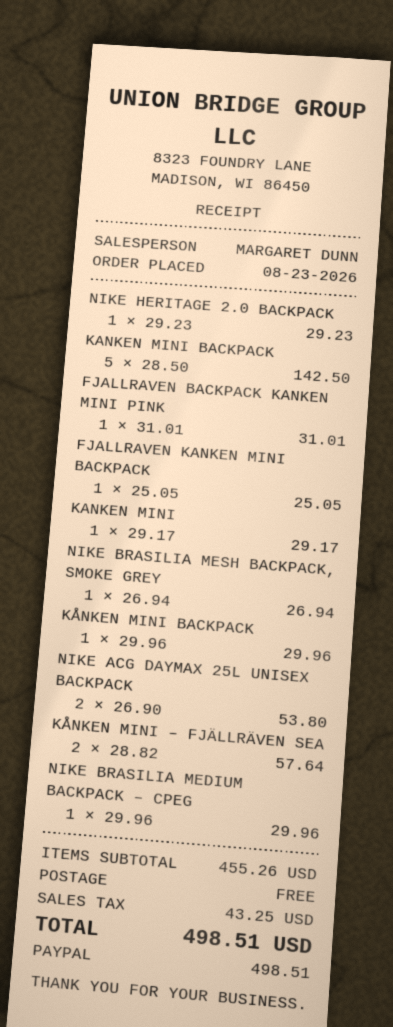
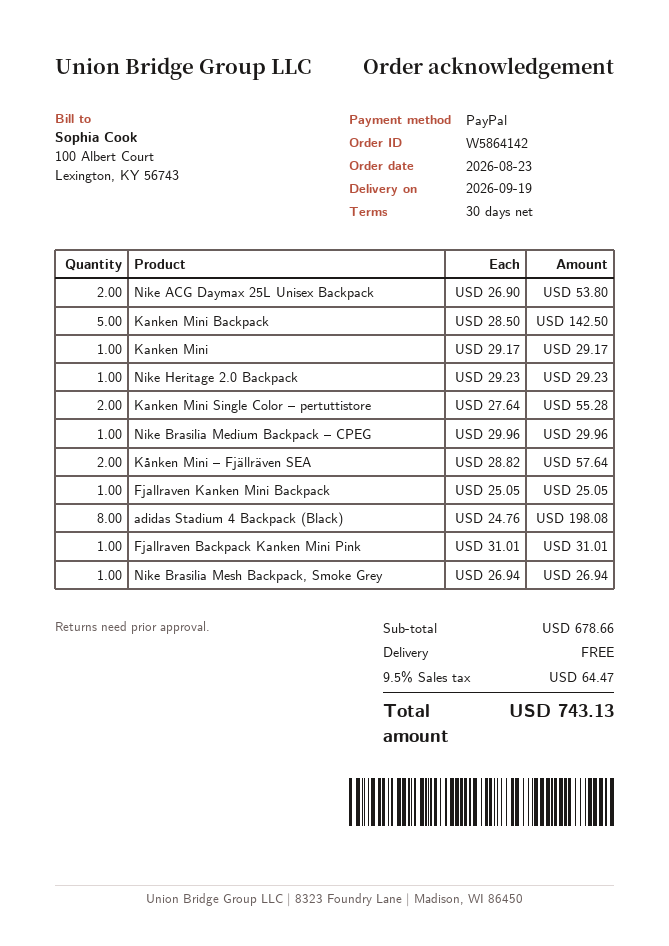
KÅNKEN MINI BACKPACK: 1 x 29.96 = 29.96 -> none
Kanken Mini Single Color – pertuttistore: none -> 2 x 27.64 = 55.28
adidas Stadium 4 Backpack (Black): none -> 8 x 24.76 = 198.08
subtotal: 455.26 -> 678.66
tax: 43.25 -> 64.47
total: 498.51 -> 743.13

